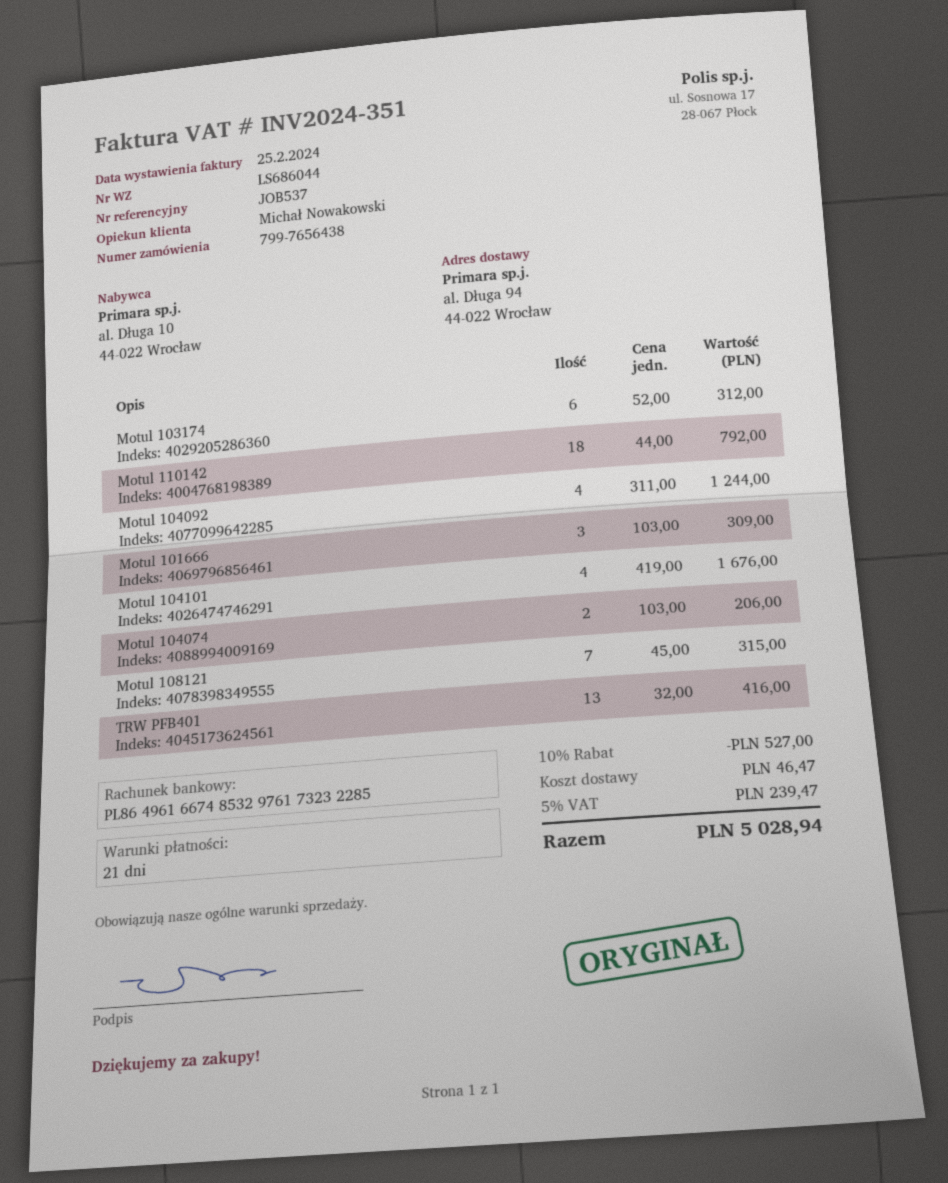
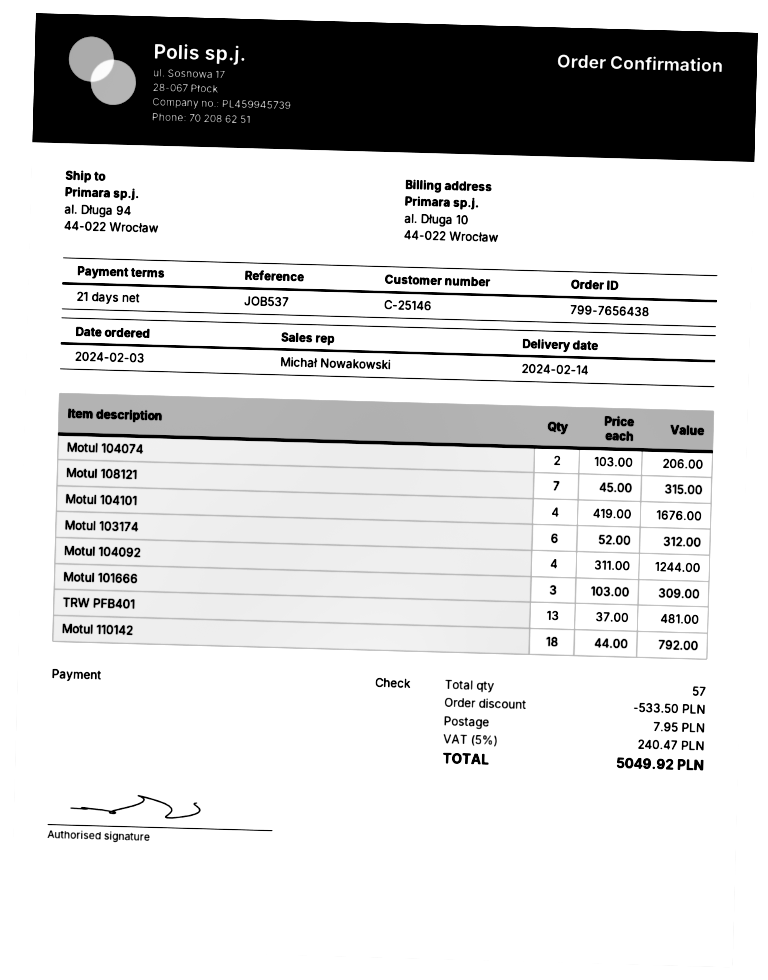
TRW PFB401: 13 x 32.00 = 416.00 -> 13 x 37.00 = 481.00
discount: 527.00 -> 533.50
shipping: 46.47 -> 7.95
tax: 5% = 239.47 -> 5% = 240.47
total: 5028.94 -> 5049.92

